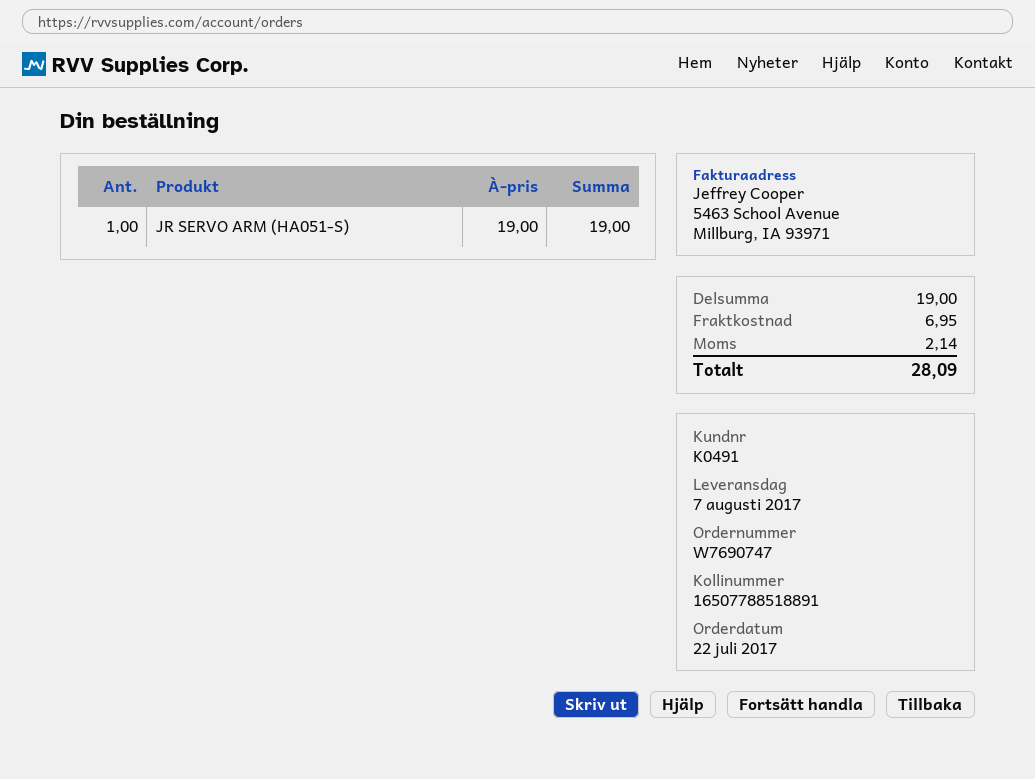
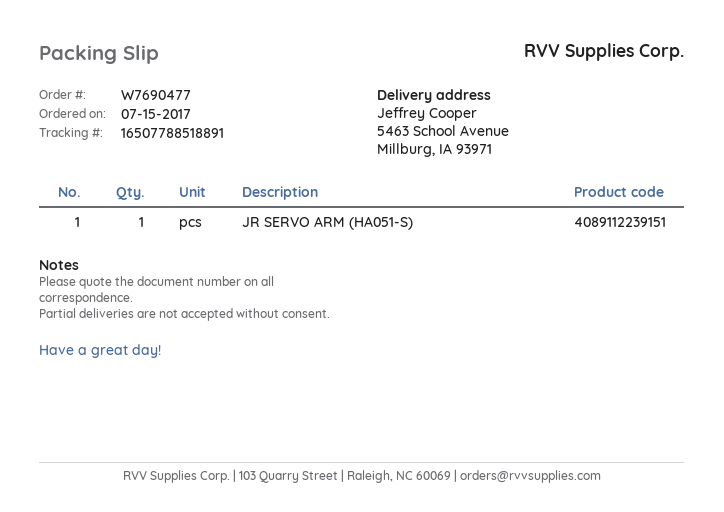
order number: W7690747 -> W7690477
order date: 2017-07-22 -> 2017-07-15

